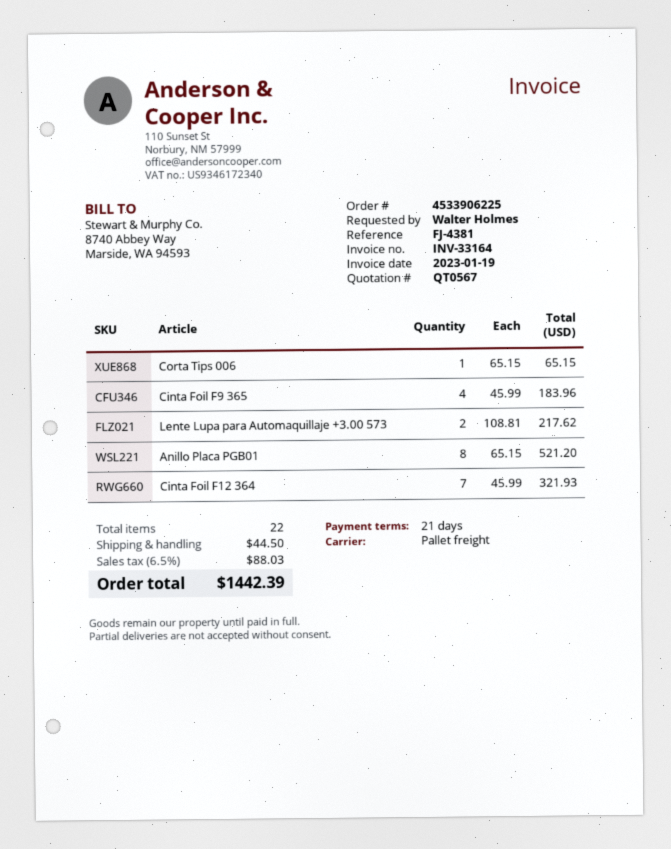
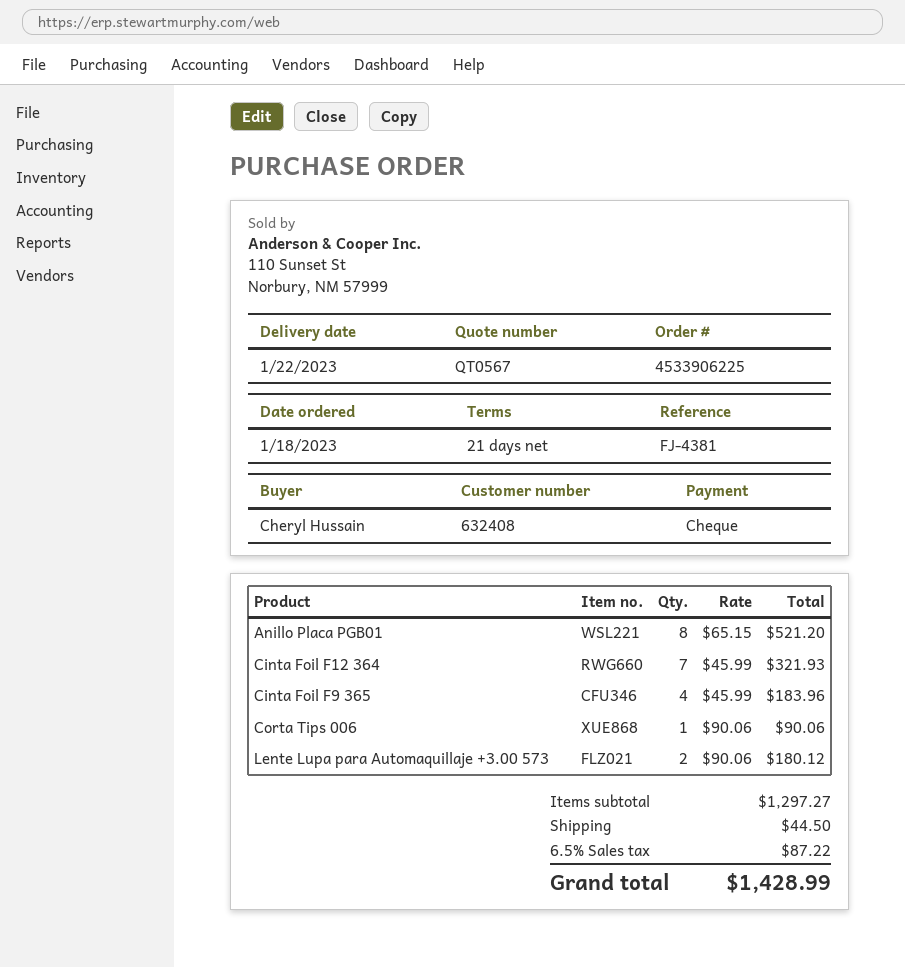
ordered by: Walter Holmes -> Cheryl Hussain
Corta Tips 006: 1 x 65.15 = 65.15 -> 1 x 90.06 = 90.06
Lente Lupa para Automaquillaje +3.00 573: 2 x 108.81 = 217.62 -> 2 x 90.06 = 180.12
tax: 6.5% = 88.03 -> 6.5% = 87.22
total: 1442.39 -> 1428.99

